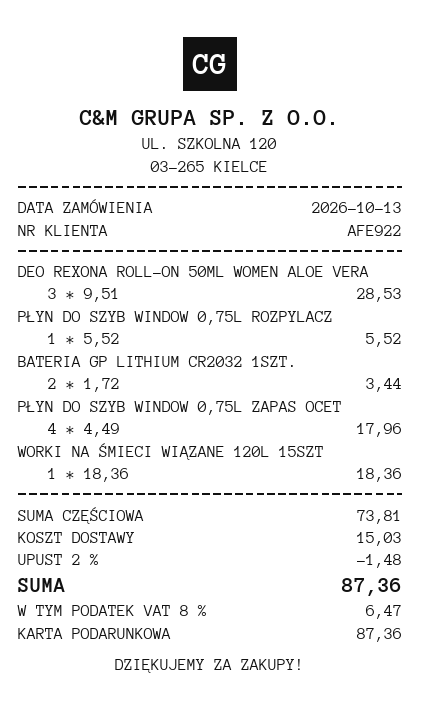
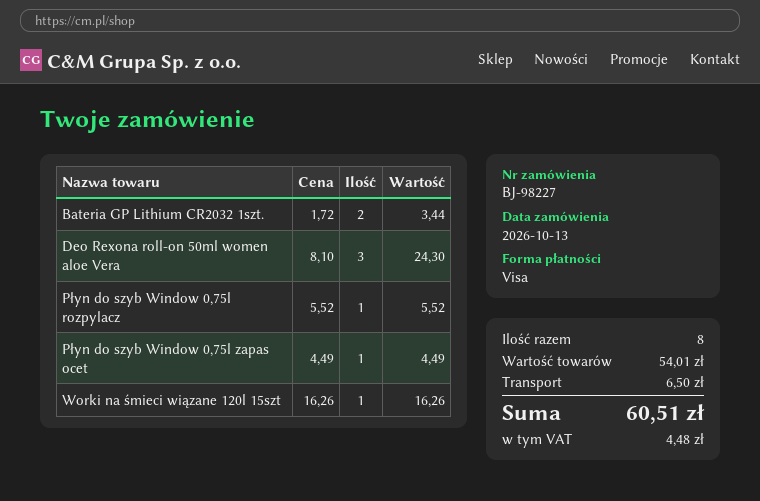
payment method: gift card -> Visa
DEO REXONA ROLL-ON 50ML WOMEN ALOE VERA: 3 x 9.51 = 28.53 -> 3 x 8.10 = 24.30
PŁYN DO SZYB WINDOW 0,75L ZAPAS OCET: 4 x 4.49 = 17.96 -> 1 x 4.49 = 4.49
WORKI NA ŚMIECI WIĄZANE 120L 15SZT: 1 x 18.36 = 18.36 -> 1 x 16.26 = 16.26
subtotal: 73.81 -> 54.01
discount: 2% = 1.48 -> none
shipping: 15.03 -> 6.50
tax: 6.47 -> 4.48
total: 87.36 -> 60.51

